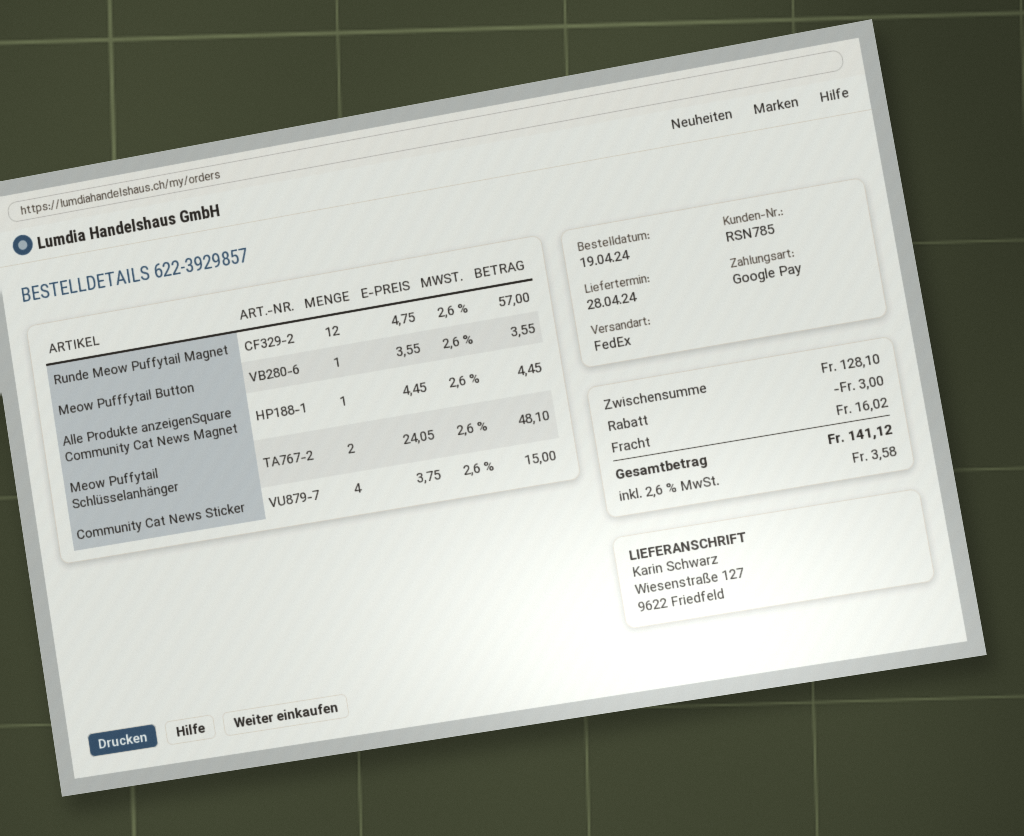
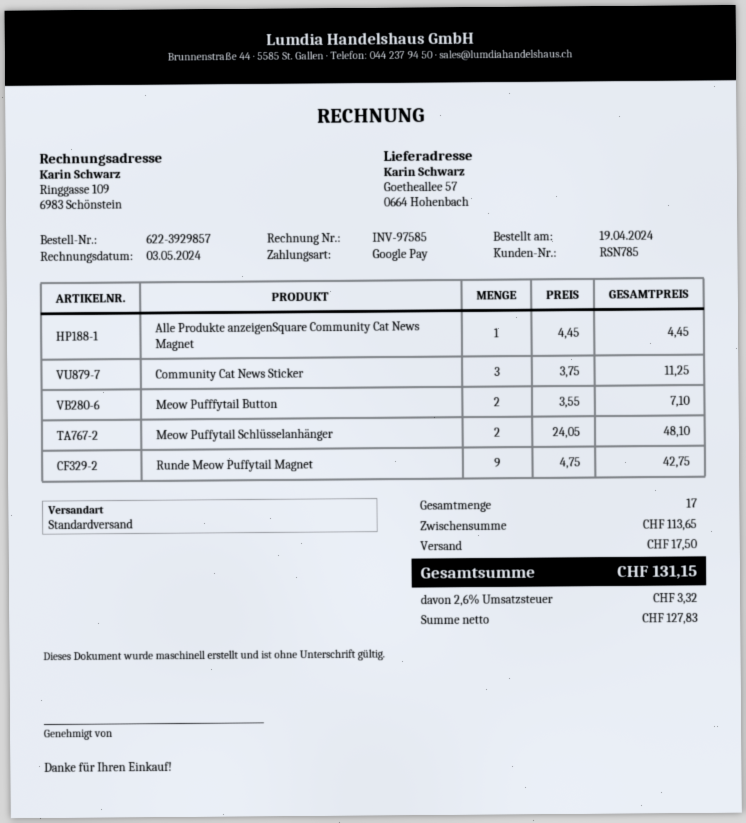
shipping method: FedEx -> standard
ship to: Wiesenstraße 127, 9622 Friedfeld -> Goetheallee 57, 0664 Hohenbach
Runde Meow Puffytail Magnet: 12 x 4.75 = 57.00 -> 9 x 4.75 = 42.75
Meow Pufffytail Button: 1 x 3.55 = 3.55 -> 2 x 3.55 = 7.10
Community Cat News Sticker: 4 x 3.75 = 15.00 -> 3 x 3.75 = 11.25
subtotal: 128.10 -> 113.65
discount: 3.00 -> none
shipping: 16.02 -> 17.50
tax: 2.6% = 3.58 -> 2.6% = 3.32
total: 141.12 -> 131.15

